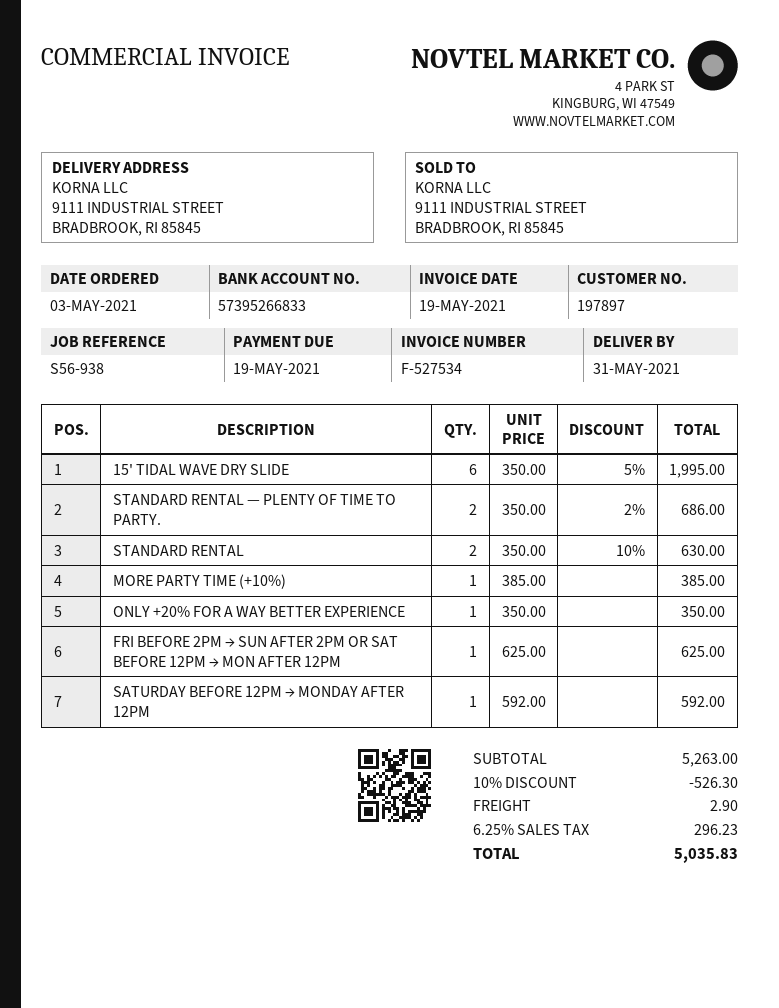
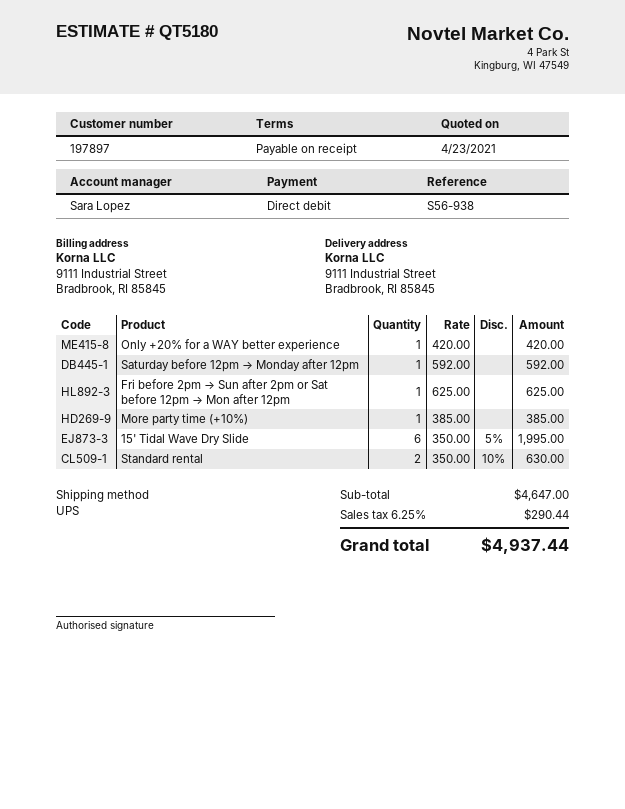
STANDARD RENTAL — PLENTY OF TIME TO PARTY.: 2 x 350.00 - 2% = 686.00 -> none
ONLY +20% FOR A WAY BETTER EXPERIENCE: 1 x 350.00 = 350.00 -> 1 x 420.00 = 420.00
subtotal: 5263.00 -> 4647.00
discount: 10% = 526.30 -> none
shipping: 2.90 -> none
tax: 6.25% = 296.23 -> 6.25% = 290.44
total: 5035.83 -> 4937.44

